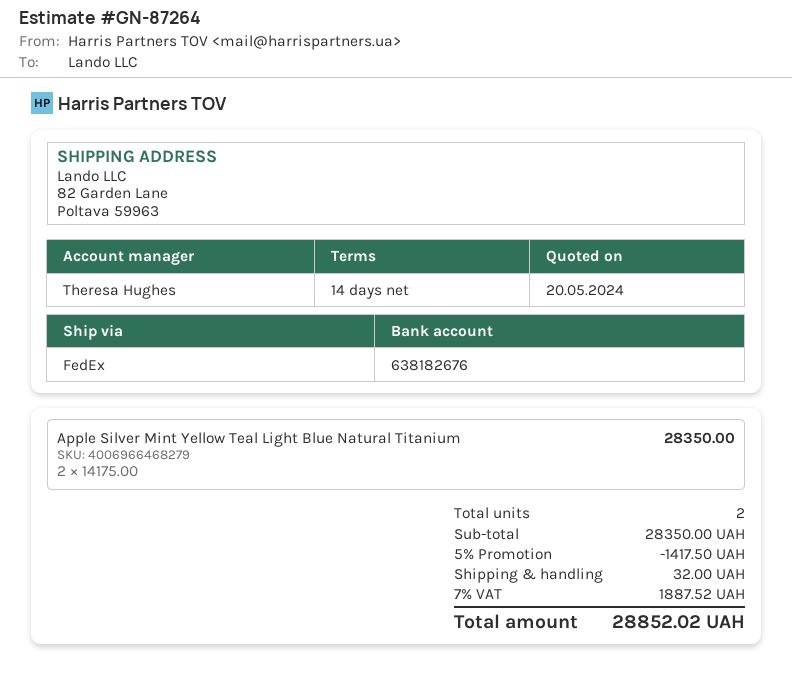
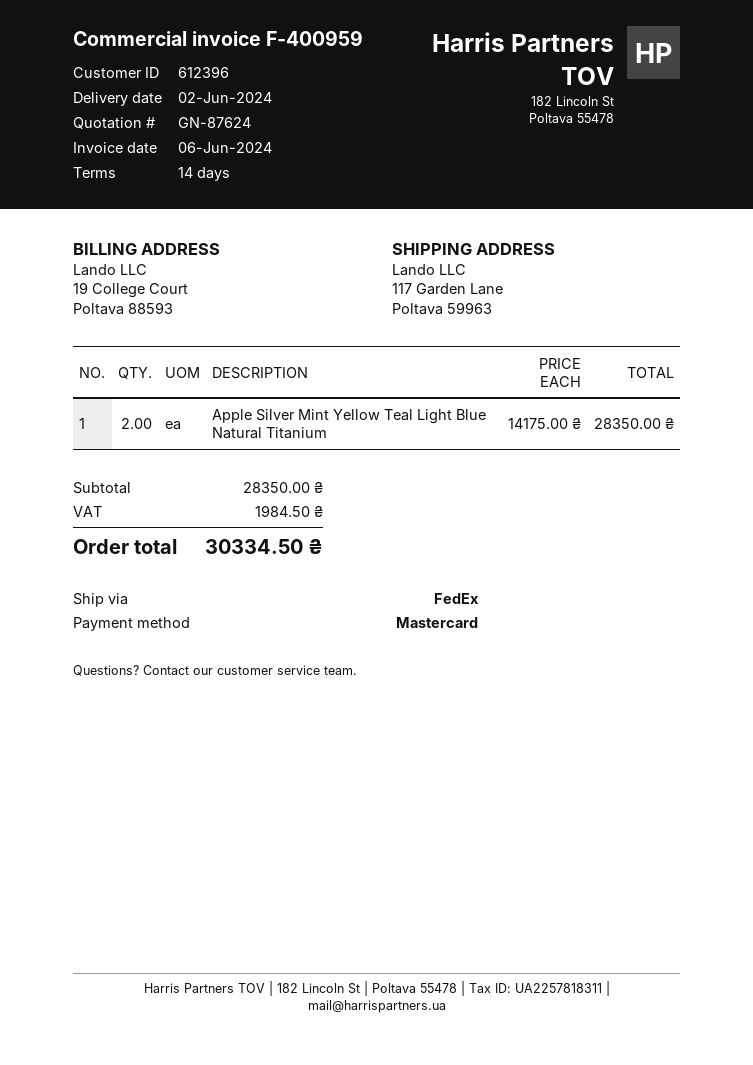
quote number: GN-87264 -> GN-87624
ship to: 82 Garden Lane, Poltava 59963 -> 117 Garden Lane, Poltava 59963
discount: 5% = 1417.50 -> none
shipping: 32.00 -> none
tax: 1887.52 -> 1984.50
total: 28852.02 -> 30334.50

